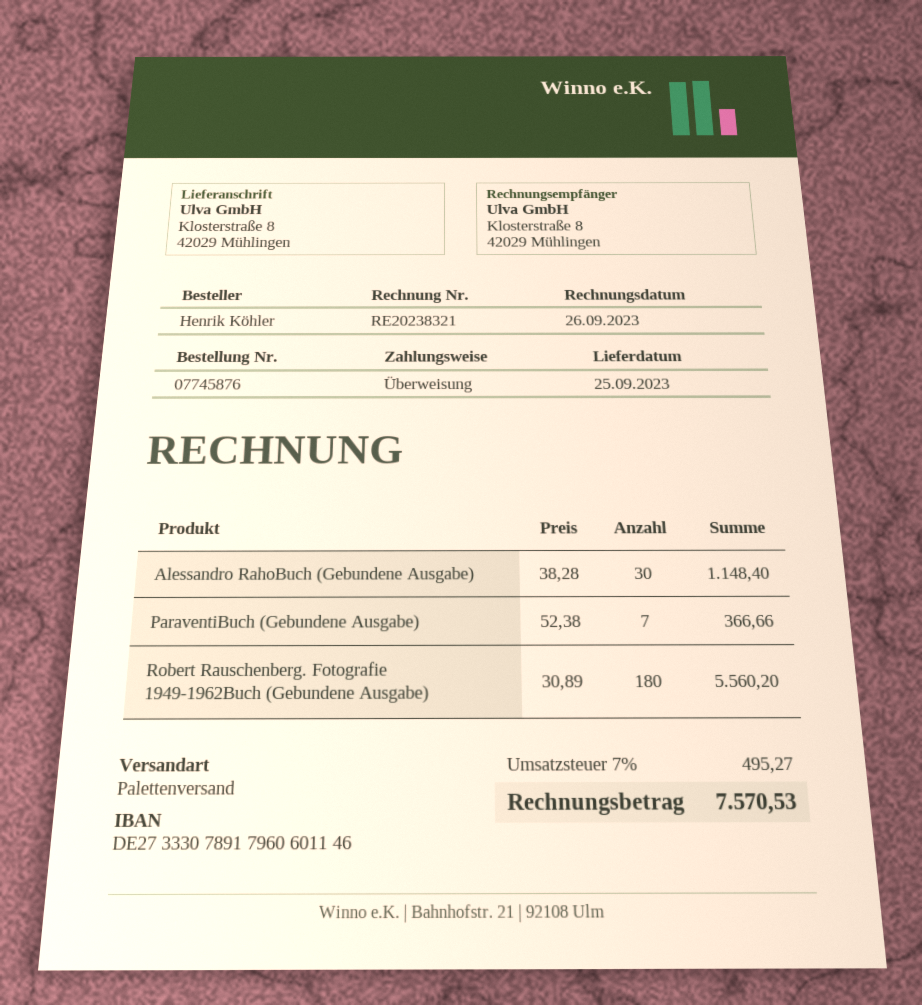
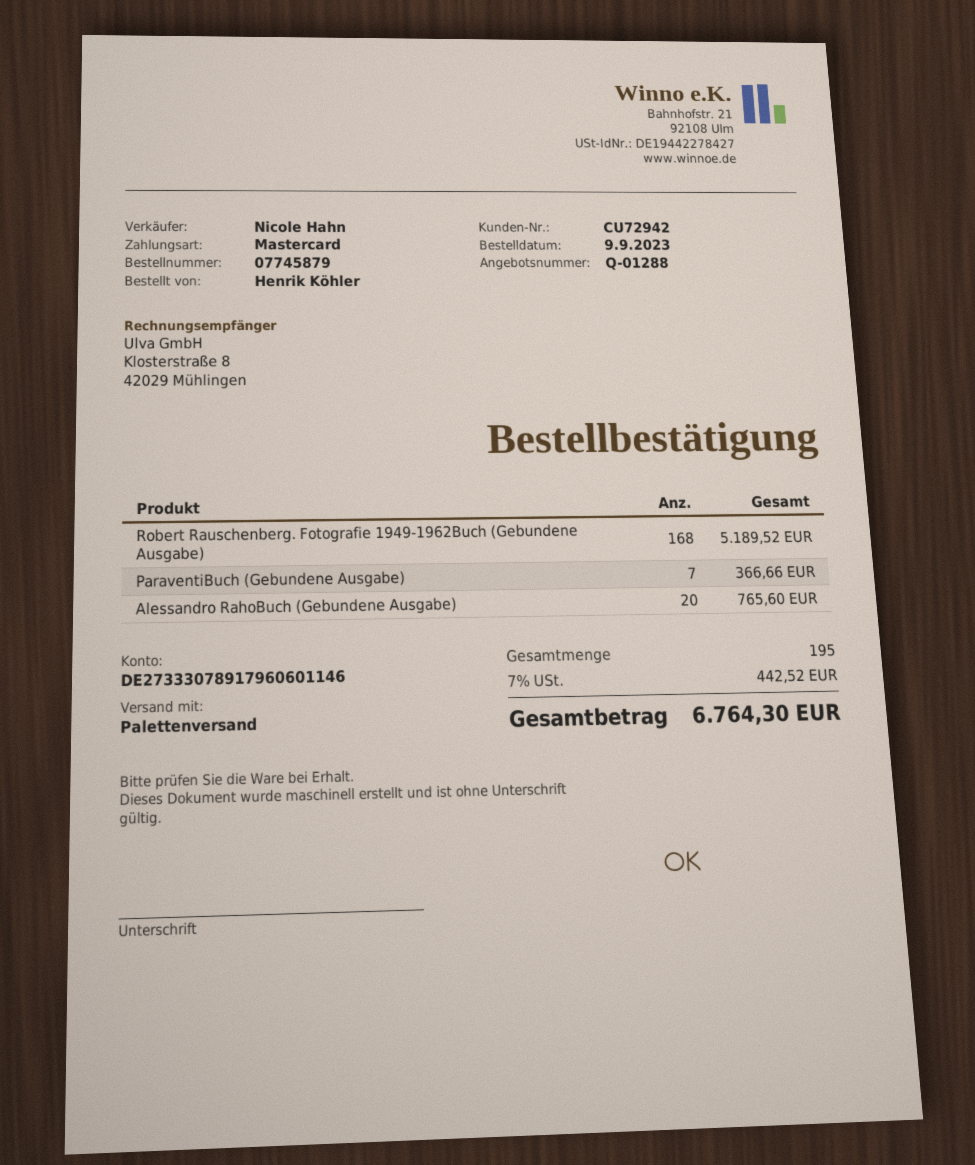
order number: 07745876 -> 07745879
payment method: bank transfer -> Mastercard
Alessandro RahoBuch (Gebundene Ausgabe): 30 for 1148.40 -> 20 for 765.60
Robert Rauschenberg. Fotografie 1949-1962Buch (Gebundene Ausgabe): 180 for 5560.20 -> 168 for 5189.52
tax: 7% = 495.27 -> 7% = 442.52
total: 7570.53 -> 6764.30

